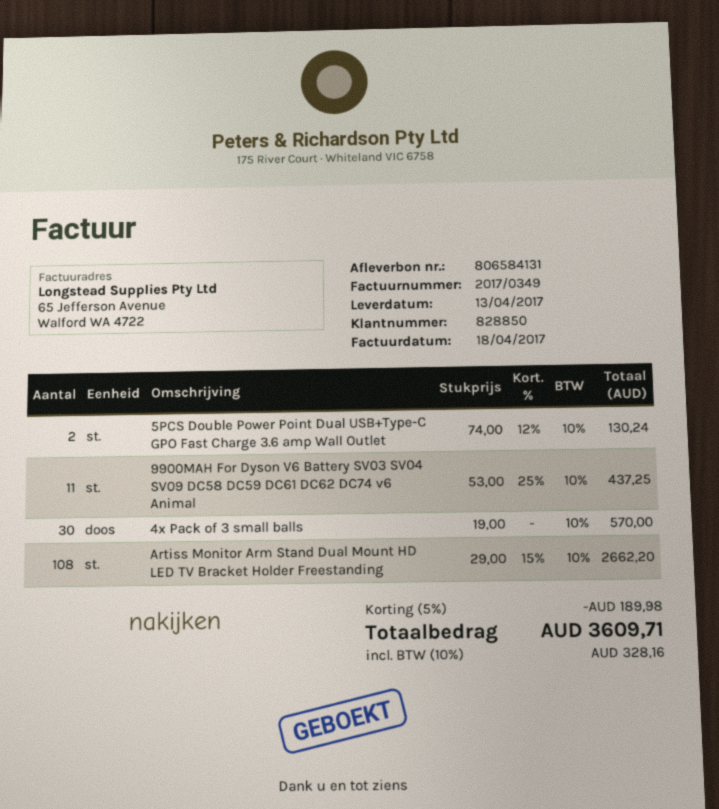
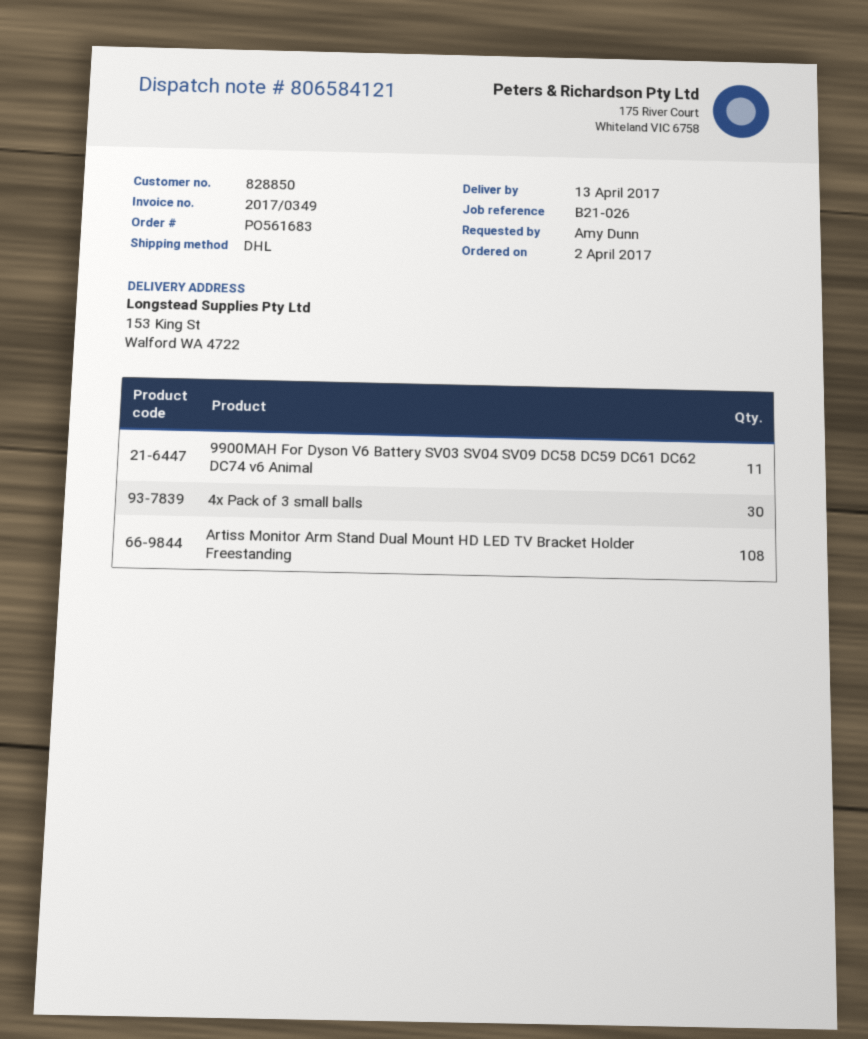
delivery note number: 806584131 -> 806584121
5PCS Double Power Point Dual USB+Type-C GPO Fast Charge 3.6 amp Wall Outlet: 2 -> none

